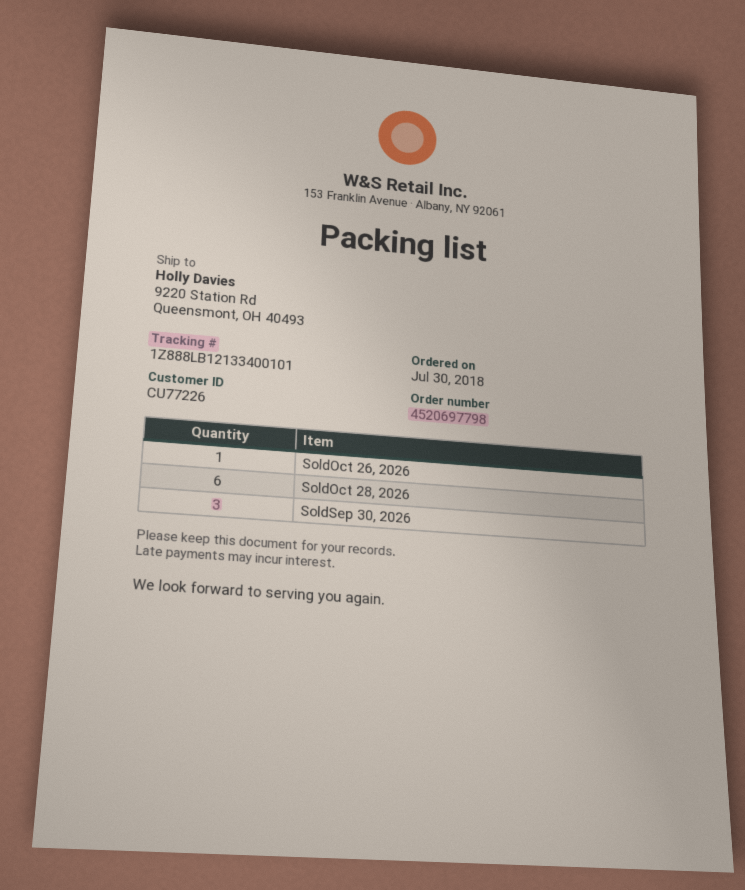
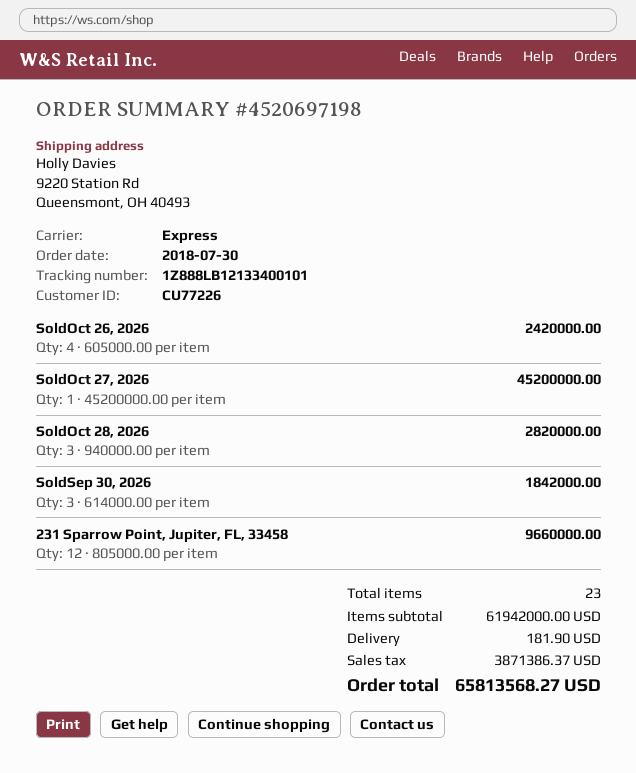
order number: 4520697798 -> 4520697198
SoldOct 26, 2026: 1 -> 4
SoldOct 28, 2026: 6 -> 3
SoldOct 27, 2026: none -> 1
231 Sparrow Point, Jupiter, FL, 33458: none -> 12

